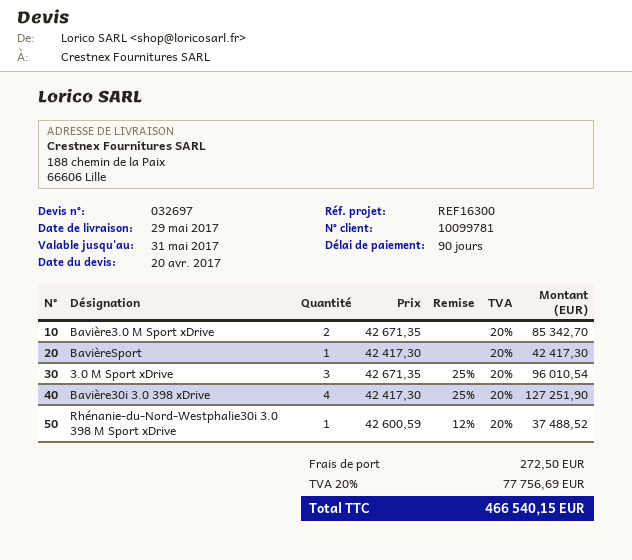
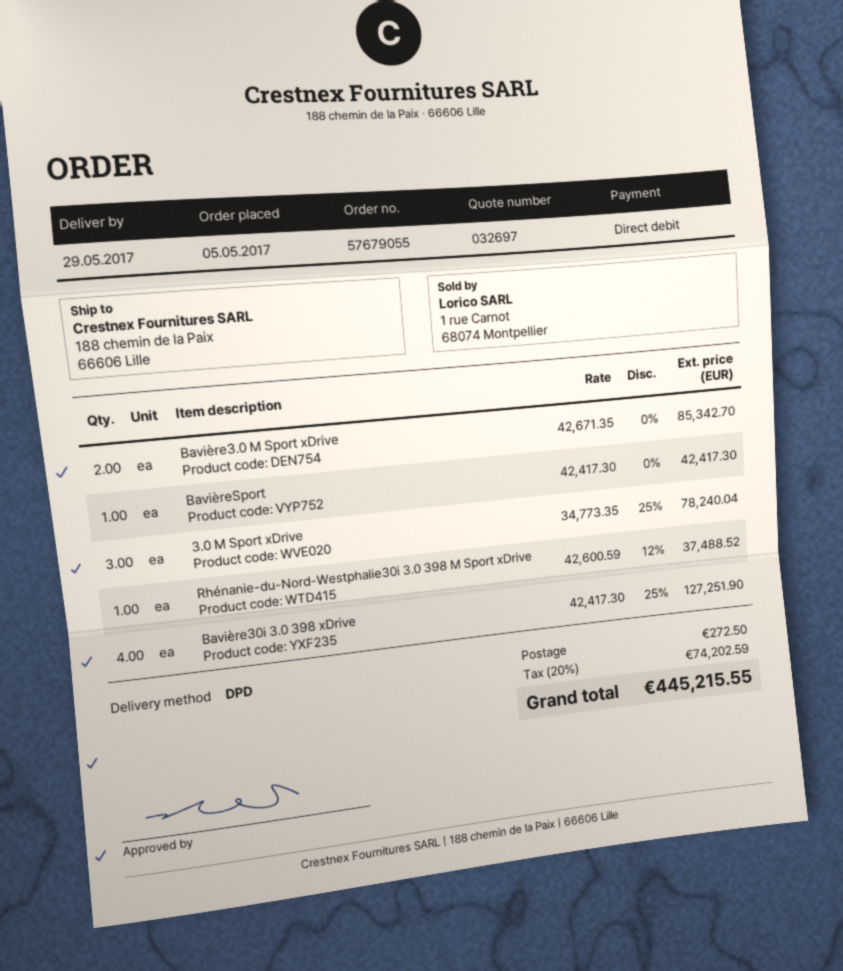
3.0 M Sport xDrive: 3 x 42671.35 - 25% = 96010.54 -> 3 x 34773.35 - 25% = 78240.04
tax: 20% = 77756.69 -> 20% = 74202.59
total: 466540.15 -> 445215.55

